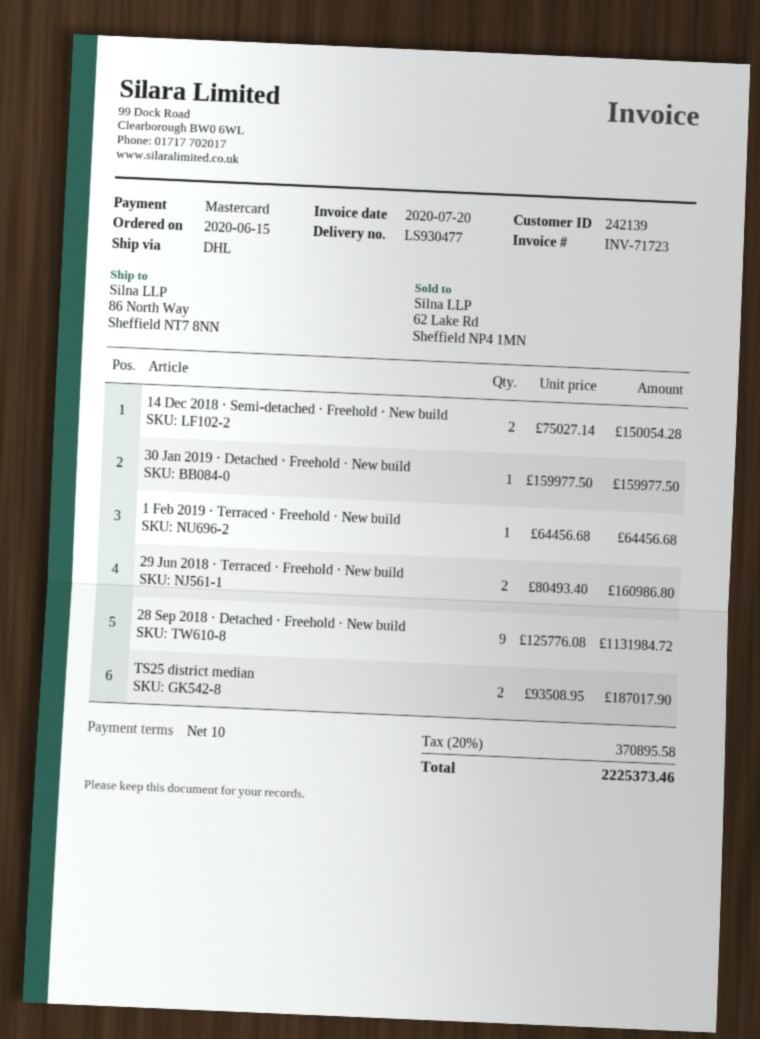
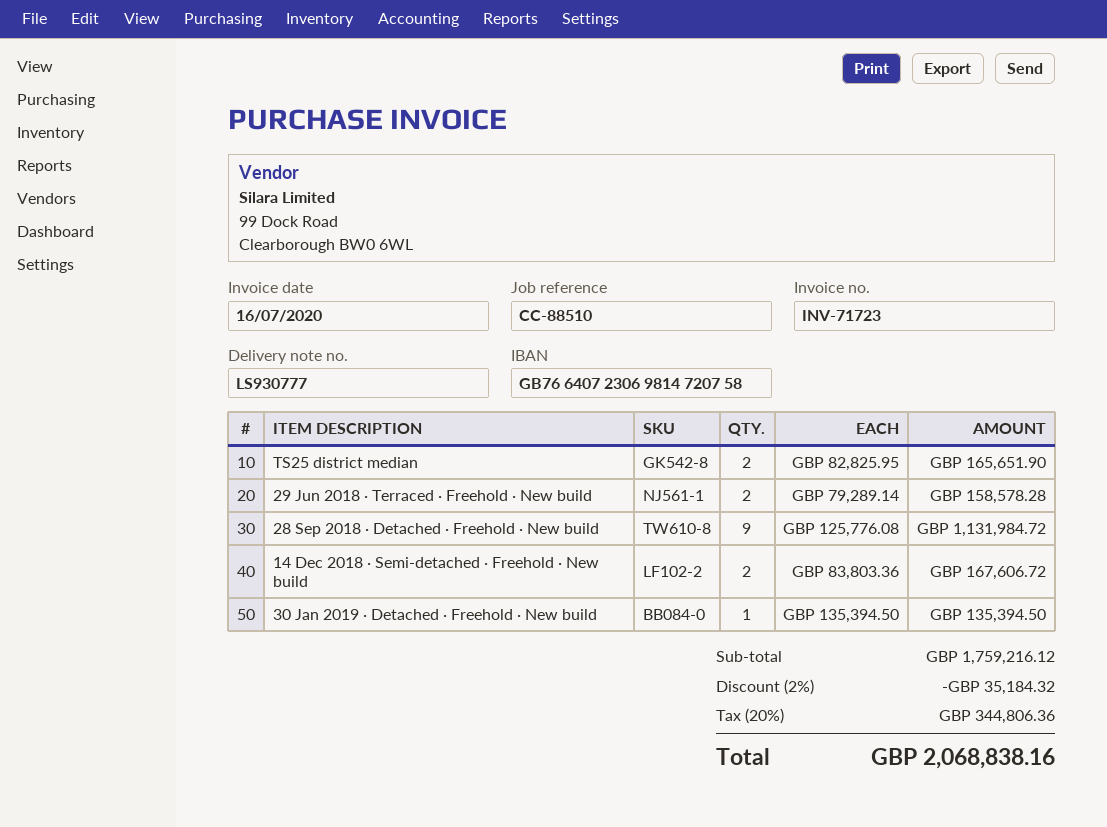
delivery note number: LS930477 -> LS930777
invoice date: 2020-07-20 -> 2020-07-16
14 Dec 2018 · Semi-detached · Freehold · New build: 2 x 75027.14 = 150054.28 -> 2 x 83803.36 = 167606.72
30 Jan 2019 · Detached · Freehold · New build: 1 x 159977.50 = 159977.50 -> 1 x 135394.50 = 135394.50
1 Feb 2019 · Terraced · Freehold · New build: 1 x 64456.68 = 64456.68 -> none
29 Jun 2018 · Terraced · Freehold · New build: 2 x 80493.40 = 160986.80 -> 2 x 79289.14 = 158578.28
TS25 district median: 2 x 93508.95 = 187017.90 -> 2 x 82825.95 = 165651.90
discount: none -> 2% = 35184.32
tax: 20% = 370895.58 -> 20% = 344806.36
total: 2225373.46 -> 2068838.16

